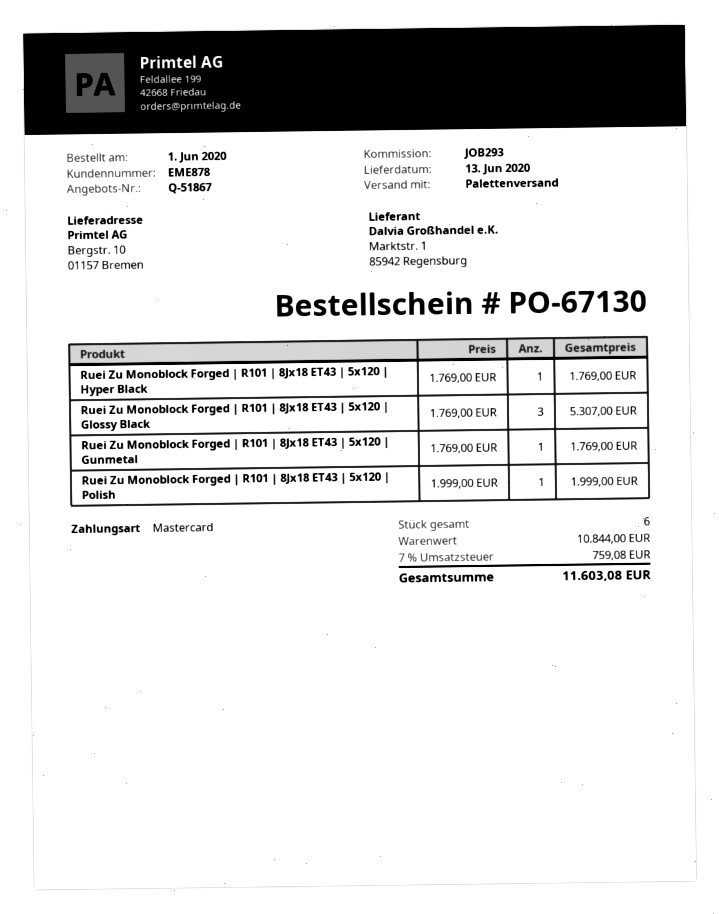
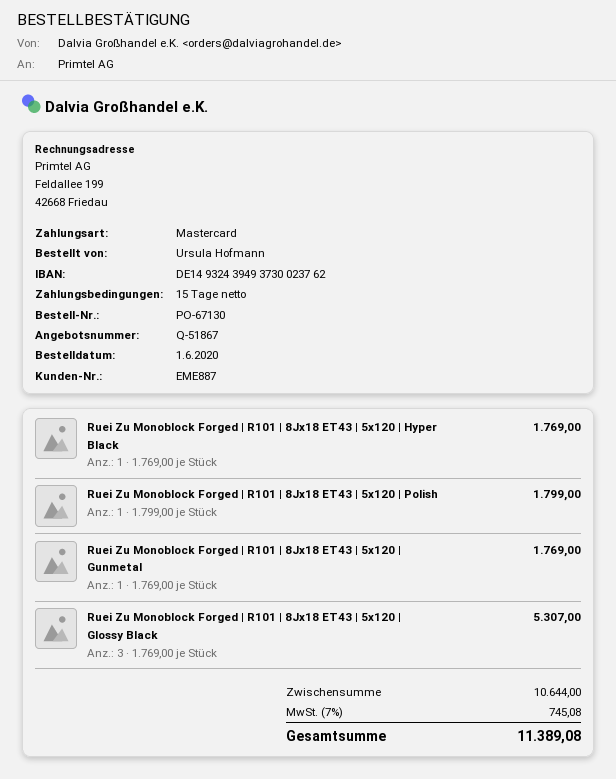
customer number: EME878 -> EME887
Ruei Zu Monoblock Forged | R101 | 8Jx18 ET43 | 5x120 | Polish: 1 x 1999.00 = 1999.00 -> 1 x 1799.00 = 1799.00
subtotal: 10844.00 -> 10644.00
tax: 7% = 759.08 -> 7% = 745.08
total: 11603.08 -> 11389.08

